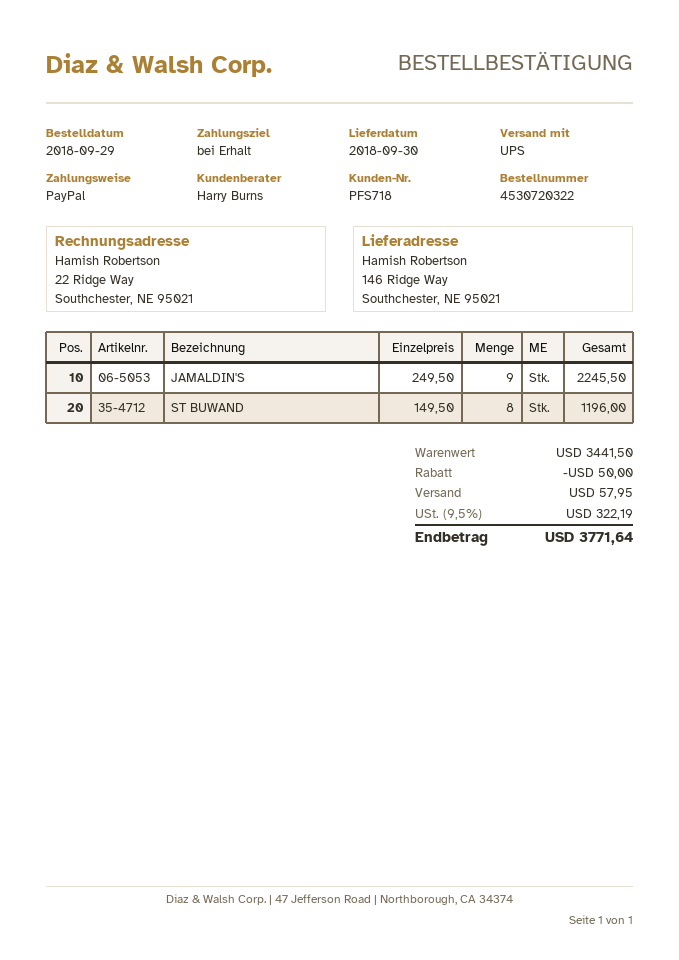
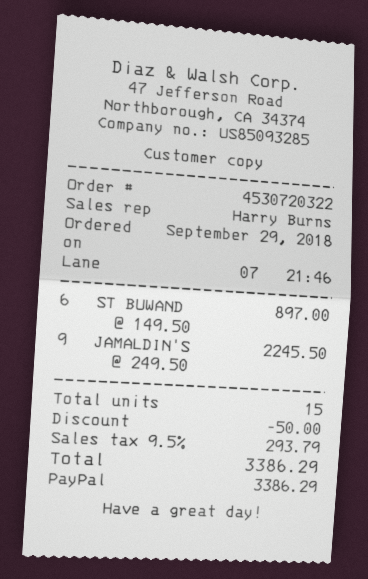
ST BUWAND: 8 x 149.50 = 1196.00 -> 6 x 149.50 = 897.00
shipping: 57.95 -> none
tax: 9.5% = 322.19 -> 9.5% = 293.79
total: 3771.64 -> 3386.29

